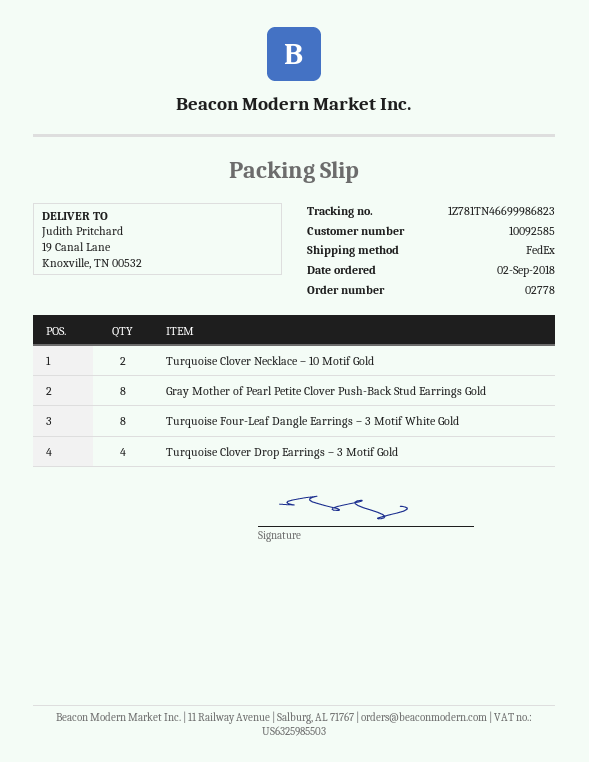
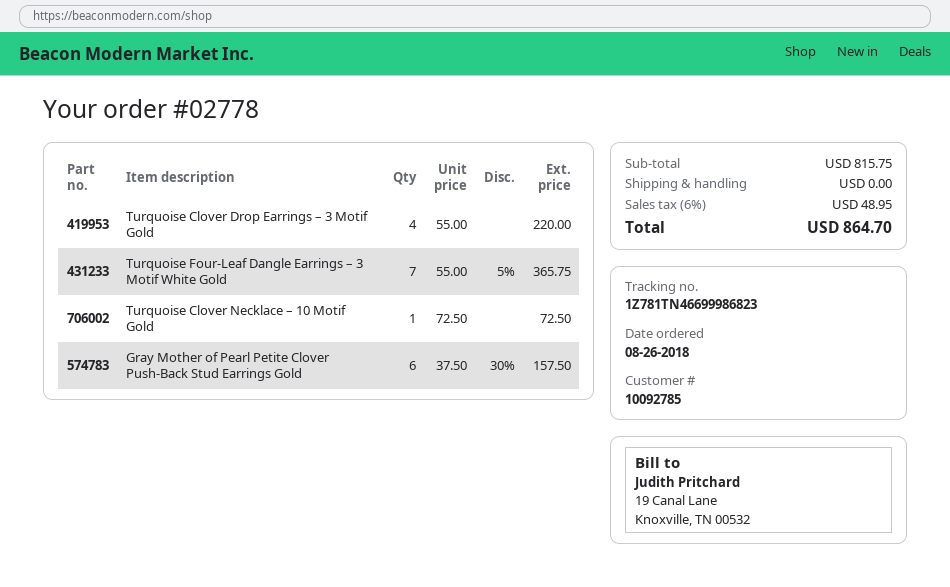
order date: 2018-09-02 -> 2018-08-26
customer number: 10092585 -> 10092785
Turquoise Clover Necklace – 10 Motif Gold: 2 -> 1
Gray Mother of Pearl Petite Clover Push-Back Stud Earrings Gold: 8 -> 6
Turquoise Four-Leaf Dangle Earrings – 3 Motif White Gold: 8 -> 7

